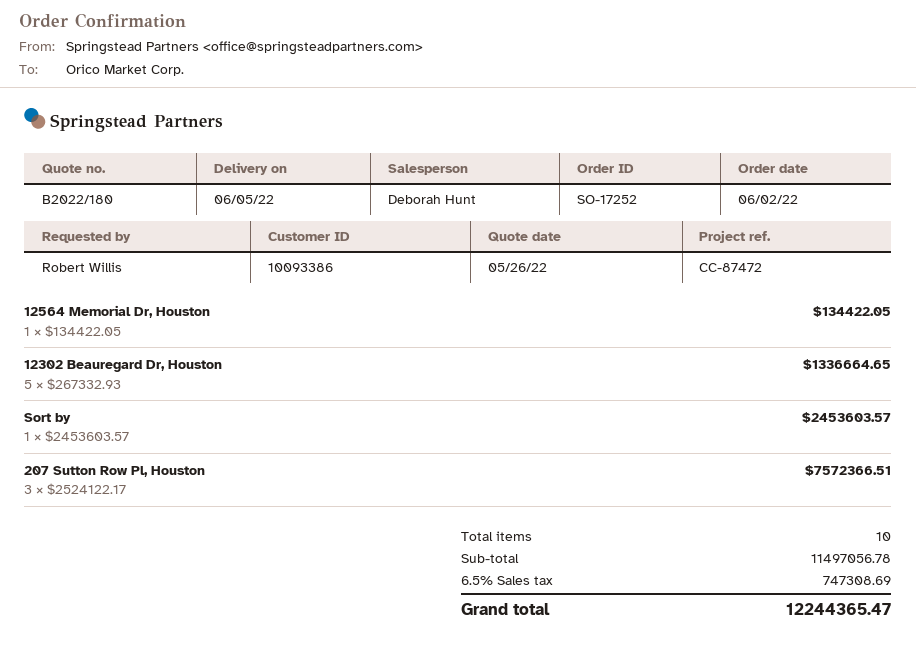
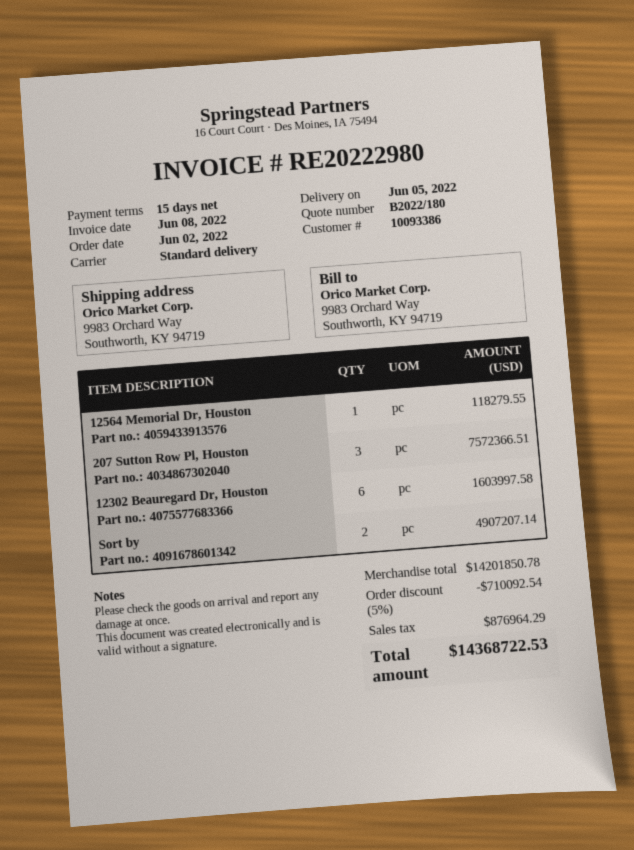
12564 Memorial Dr, Houston: 1 for 134422.05 -> 1 for 118279.55
12302 Beauregard Dr, Houston: 5 for 1336664.65 -> 6 for 1603997.58
Sort by: 1 for 2453603.57 -> 2 for 4907207.14
subtotal: 11497056.78 -> 14201850.78
discount: none -> 5% = 710092.54
tax: 747308.69 -> 876964.29
total: 12244365.47 -> 14368722.53

